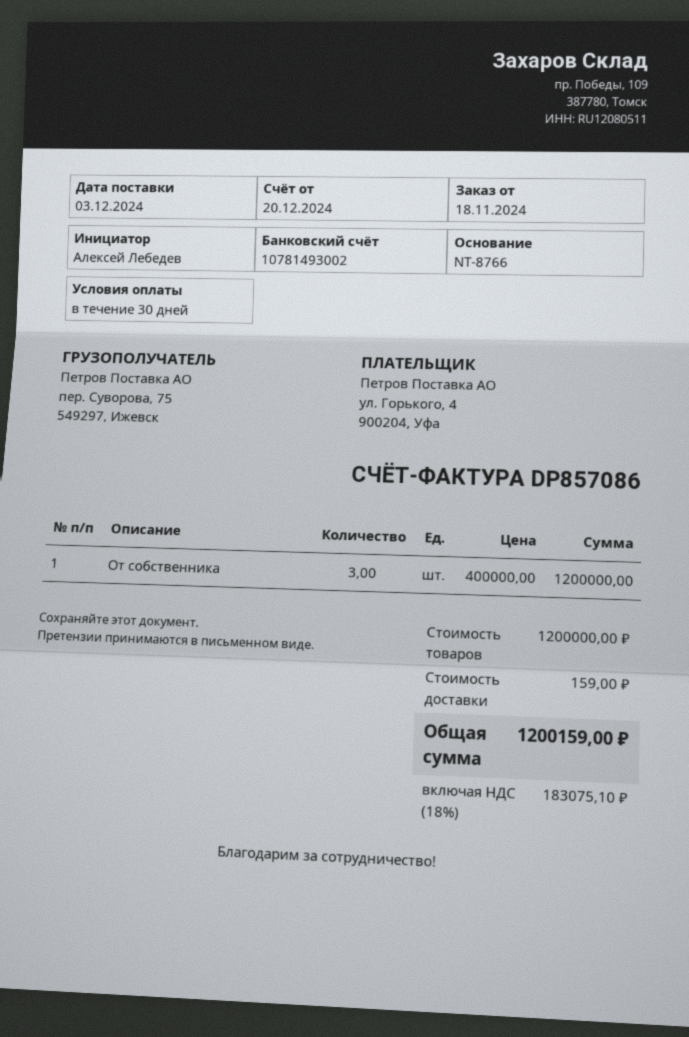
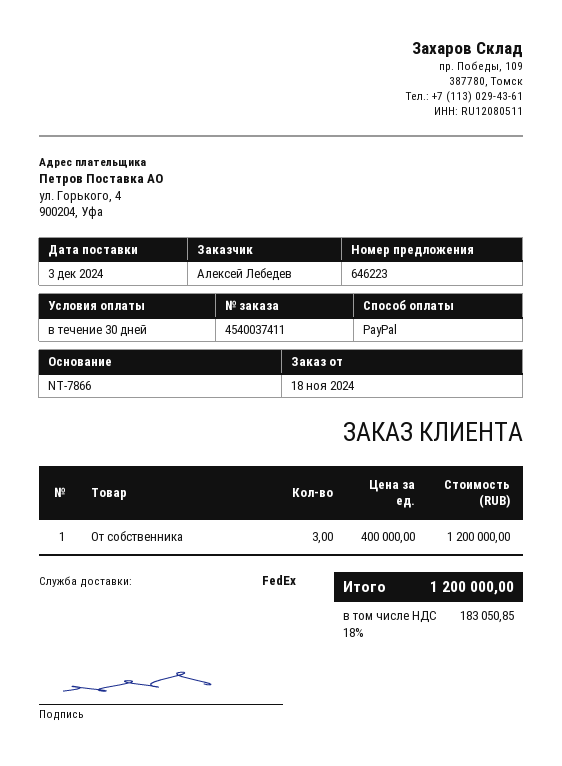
reference: NT-8766 -> NT-7866
shipping: 159.00 -> none
tax: 18% = 183075.10 -> 18% = 183050.85
total: 1200159.00 -> 1200000.00

